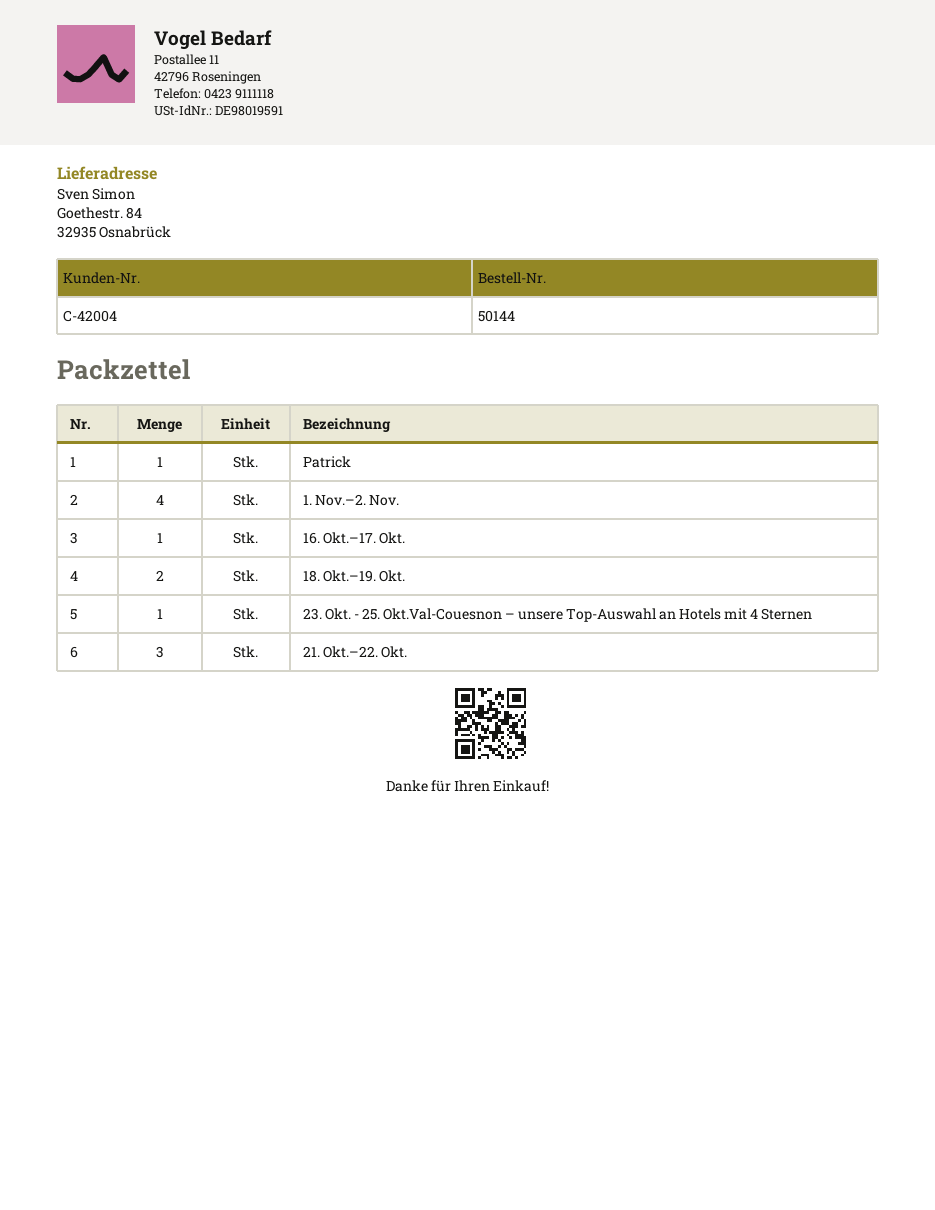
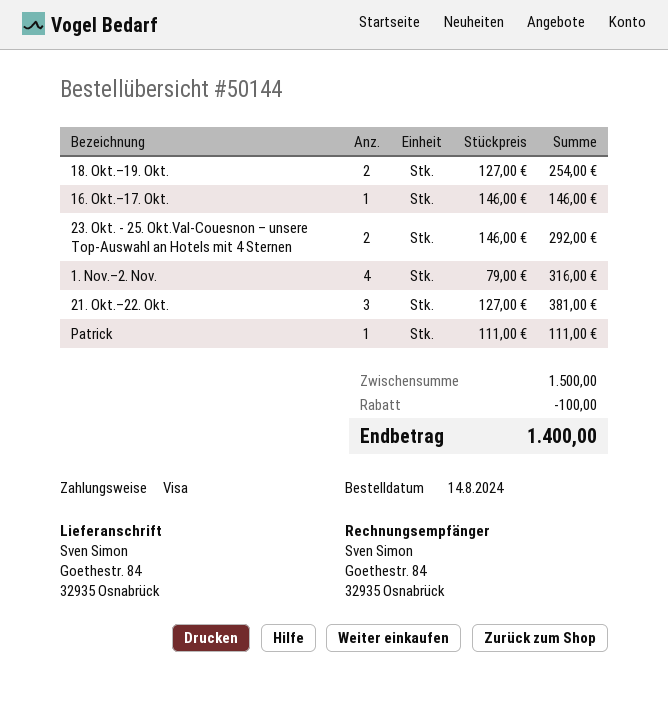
23. Okt. - 25. Okt.Val-Couesnon – unsere Top-Auswahl an Hotels mit 4 Sternen: 1 -> 2

